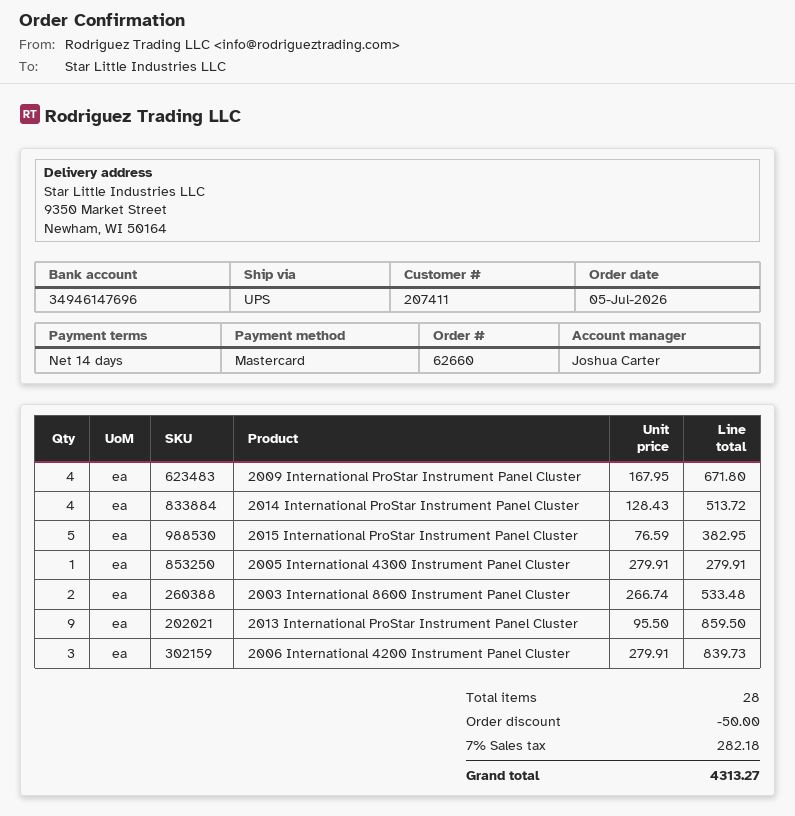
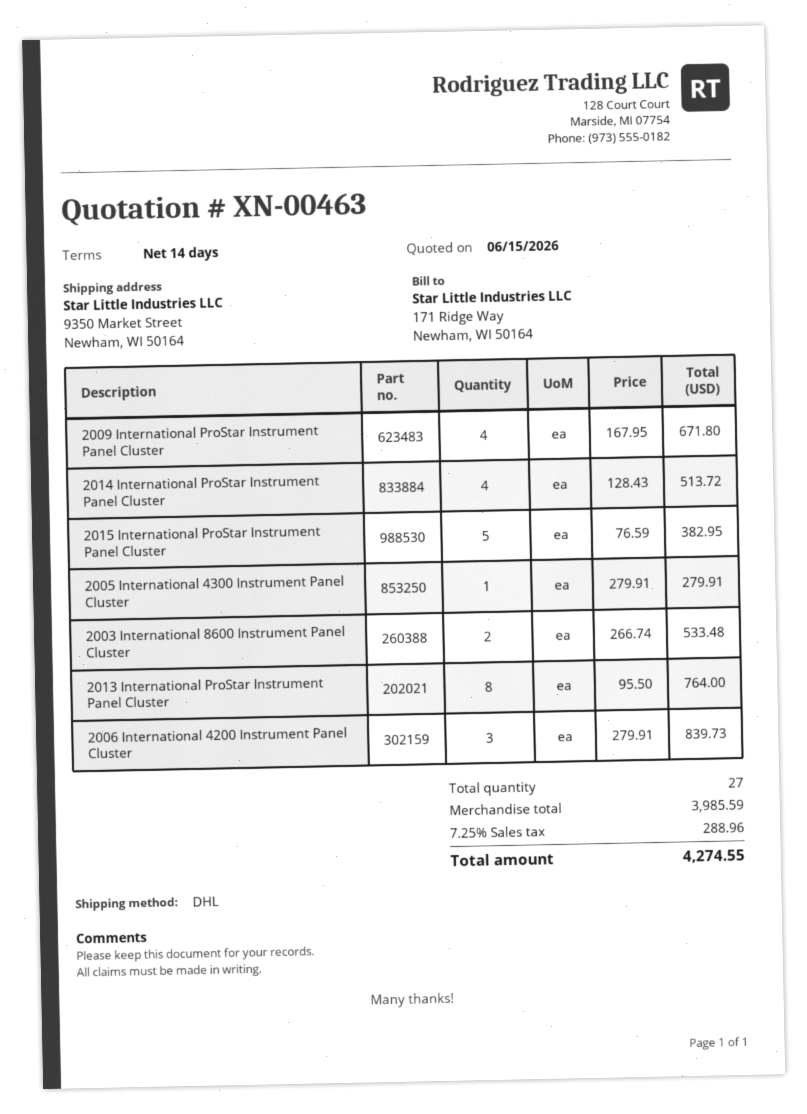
shipping method: UPS -> DHL
2013 International ProStar Instrument Panel Cluster: 9 x 95.50 = 859.50 -> 8 x 95.50 = 764.00
total quantity: 28 -> 27
discount: 50.00 -> none
tax: 7% = 282.18 -> 7.25% = 288.96
total: 4313.27 -> 4274.55

